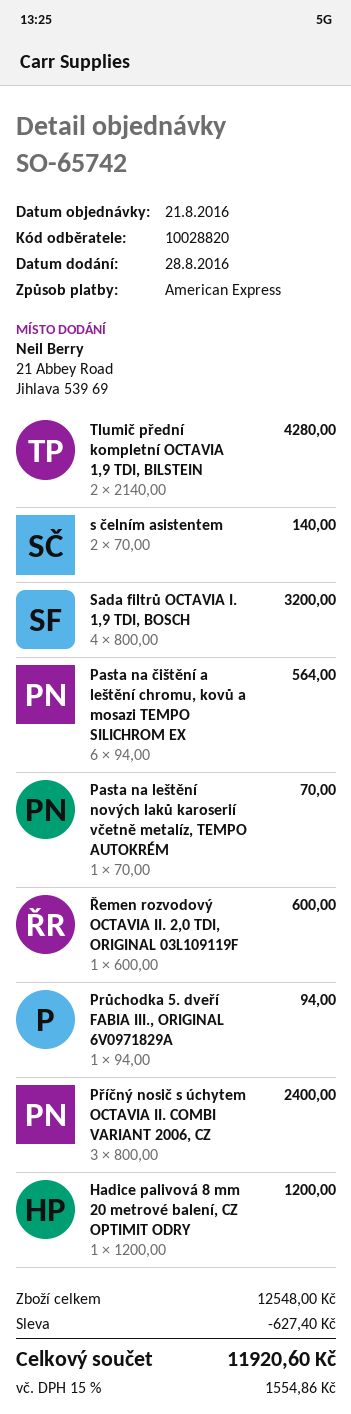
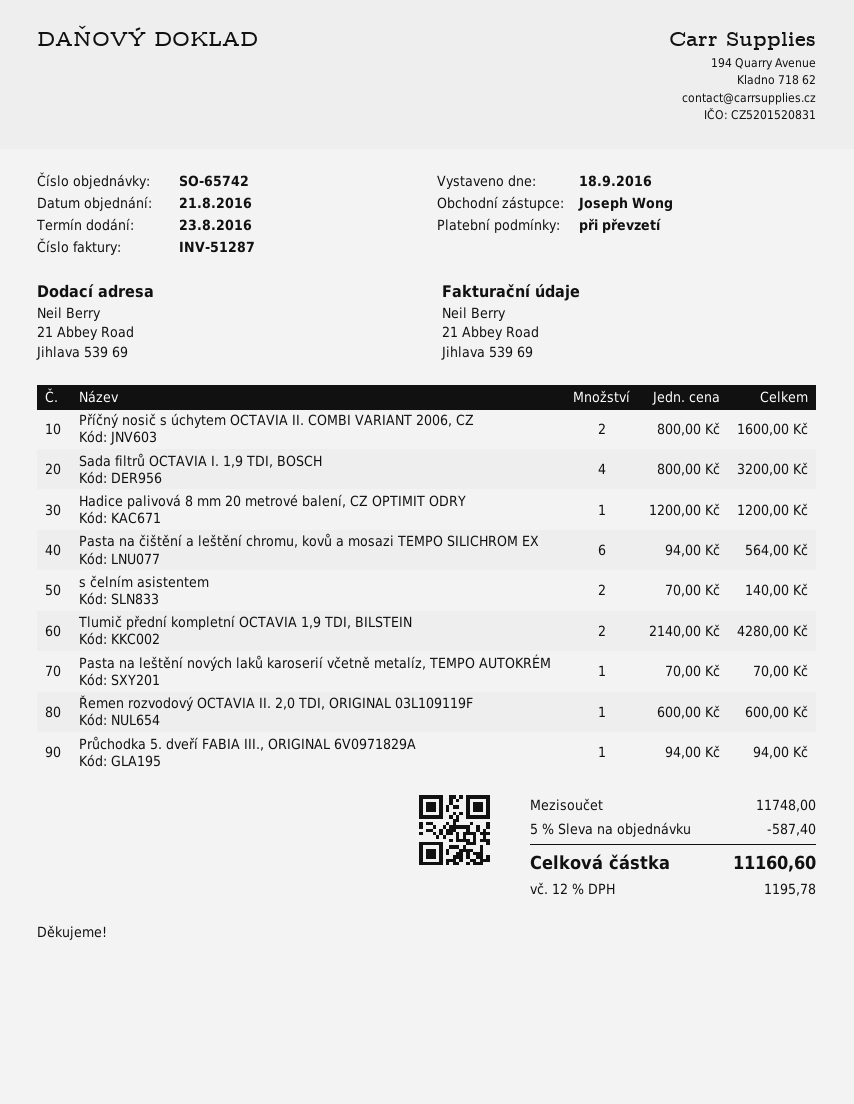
delivery date: 2016-08-28 -> 2016-08-23
Příčný nosič s úchytem OCTAVIA II. COMBI VARIANT 2006, CZ: 3 x 800.00 = 2400.00 -> 2 x 800.00 = 1600.00
subtotal: 12548.00 -> 11748.00
discount: 627.40 -> 587.40
tax: 15% = 1554.86 -> 12% = 1195.78
total: 11920.60 -> 11160.60

